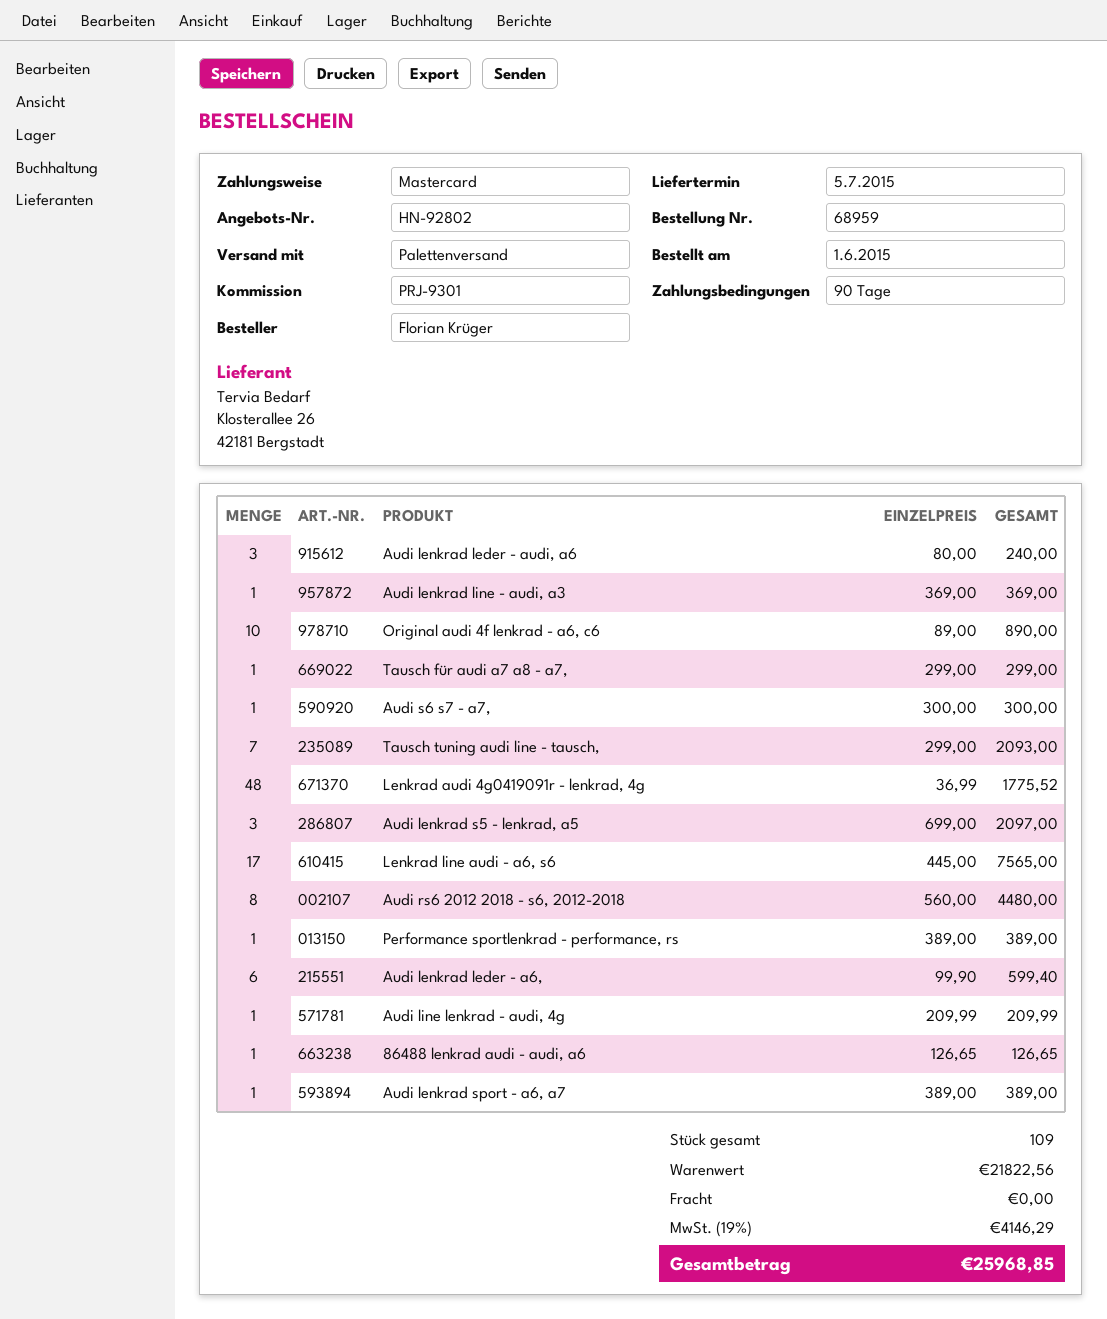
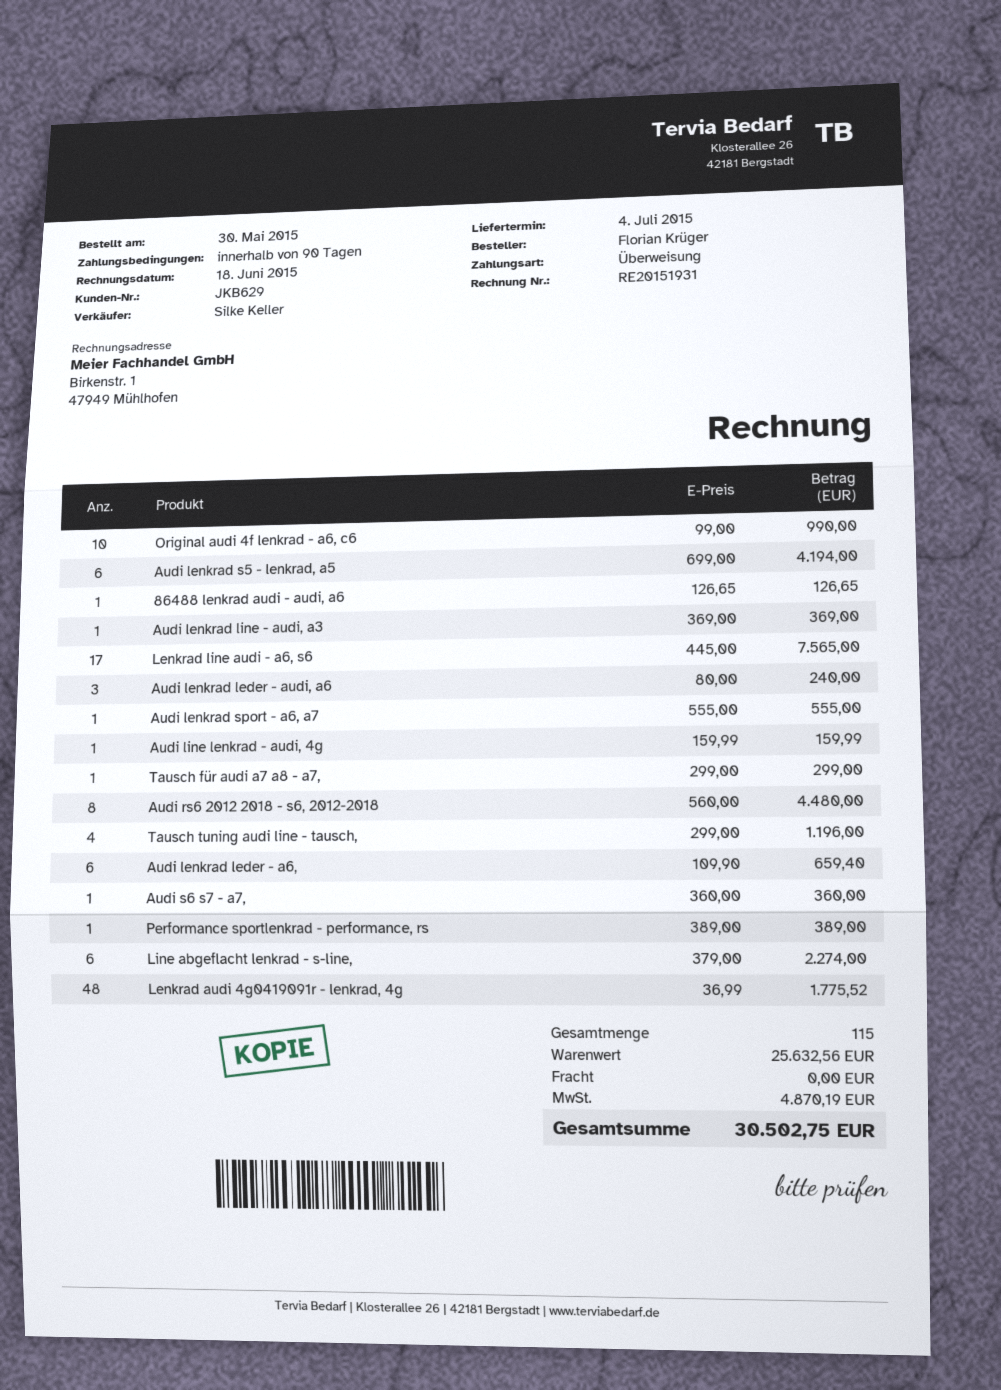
order date: 2015-06-01 -> 2015-05-30
delivery date: 2015-07-05 -> 2015-07-04
payment method: Mastercard -> bank transfer
Original audi 4f lenkrad - a6, c6: 10 x 89.00 = 890.00 -> 10 x 99.00 = 990.00
Audi s6 s7 - a7,: 1 x 300.00 = 300.00 -> 1 x 360.00 = 360.00
Tausch tuning audi line - tausch,: 7 x 299.00 = 2093.00 -> 4 x 299.00 = 1196.00
Audi lenkrad s5 - lenkrad, a5: 3 x 699.00 = 2097.00 -> 6 x 699.00 = 4194.00
Audi lenkrad leder - a6,: 6 x 99.90 = 599.40 -> 6 x 109.90 = 659.40
Audi line lenkrad - audi, 4g: 1 x 209.99 = 209.99 -> 1 x 159.99 = 159.99
Audi lenkrad sport - a6, a7: 1 x 389.00 = 389.00 -> 1 x 555.00 = 555.00
Line abgeflacht lenkrad - s-line,: none -> 6 x 379.00 = 2274.00
total quantity: 109 -> 115
subtotal: 21822.56 -> 25632.56
tax: 4146.29 -> 4870.19
total: 25968.85 -> 30502.75

